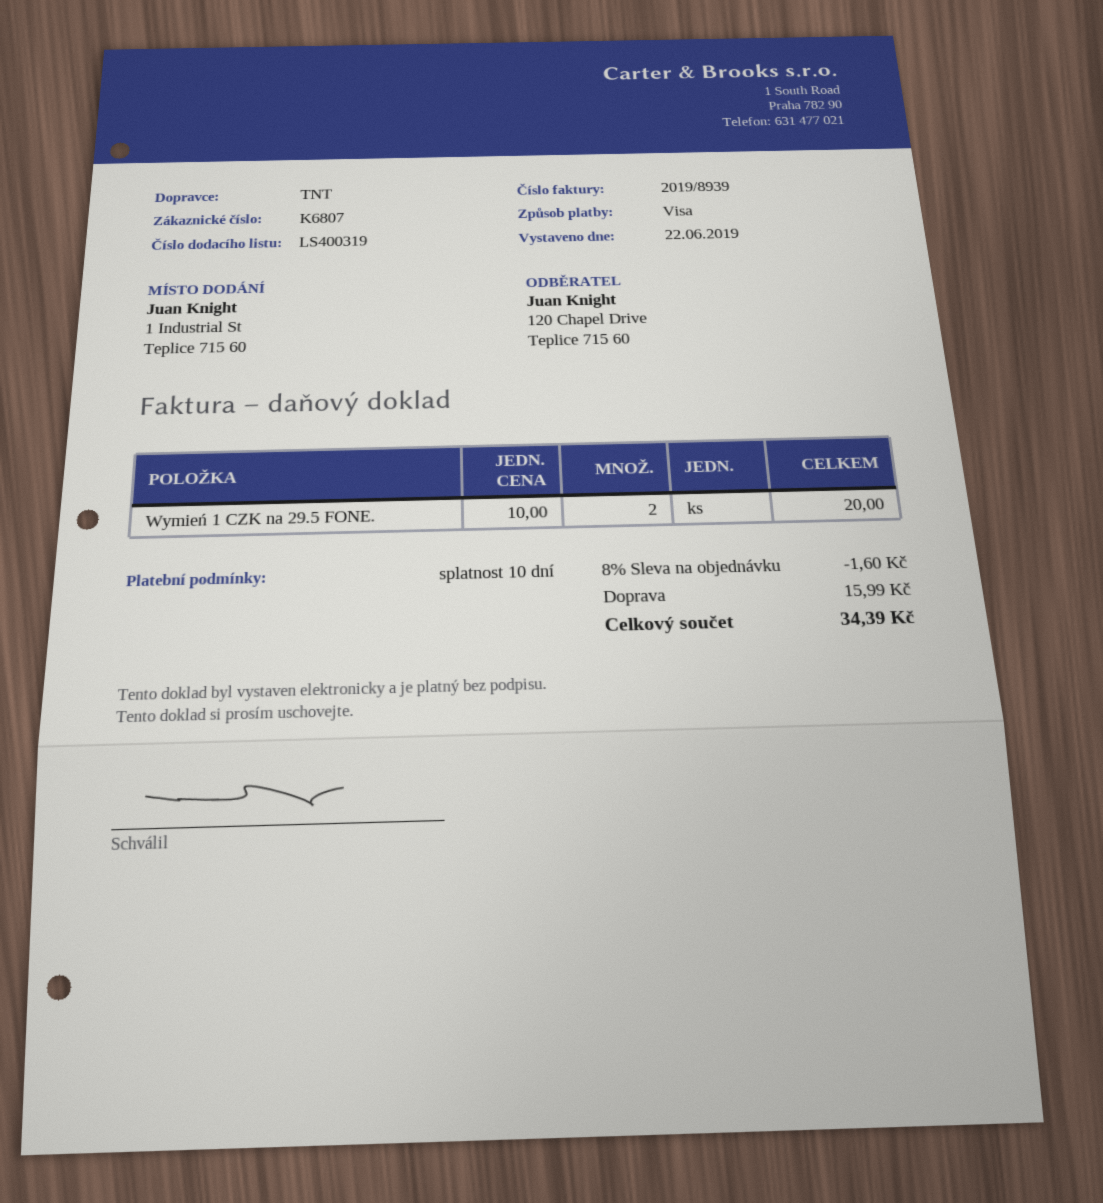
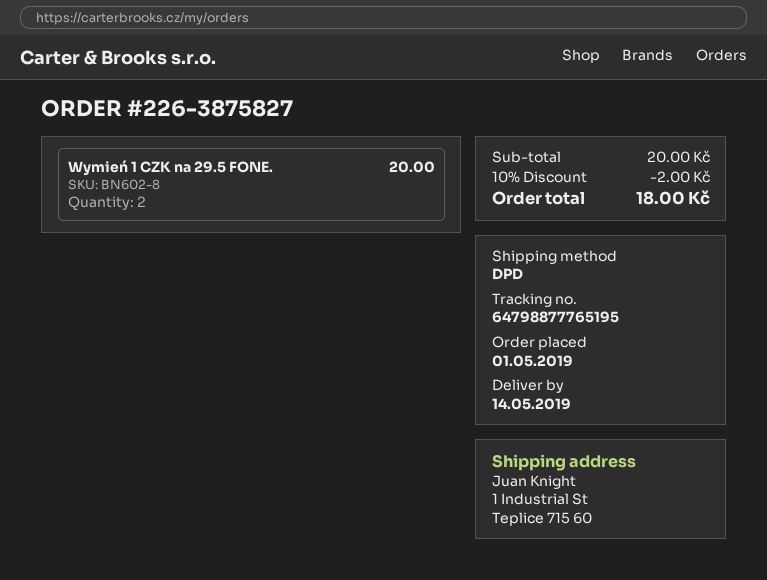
shipping method: TNT -> DPD
discount: 8% = 1.60 -> 10% = 2.00
shipping: 15.99 -> none
total: 34.39 -> 18.00

